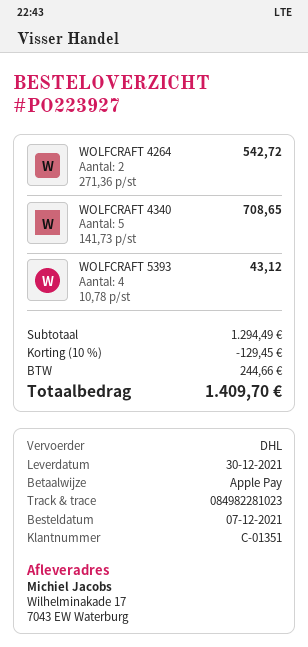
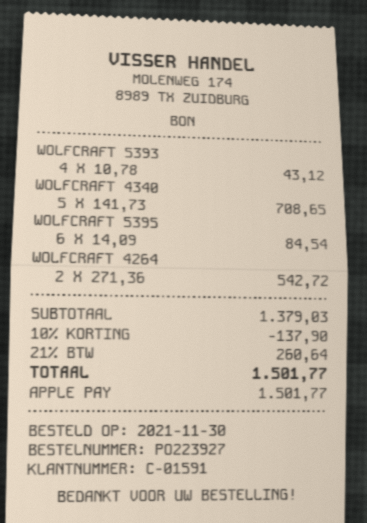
order date: 2021-12-07 -> 2021-11-30
customer number: C-01351 -> C-01591
WOLFCRAFT 5395: none -> 6 x 14.09 = 84.54
subtotal: 1294.49 -> 1379.03
discount: 10% = 129.45 -> 10% = 137.90
tax: 244.66 -> 260.64
total: 1409.70 -> 1501.77

